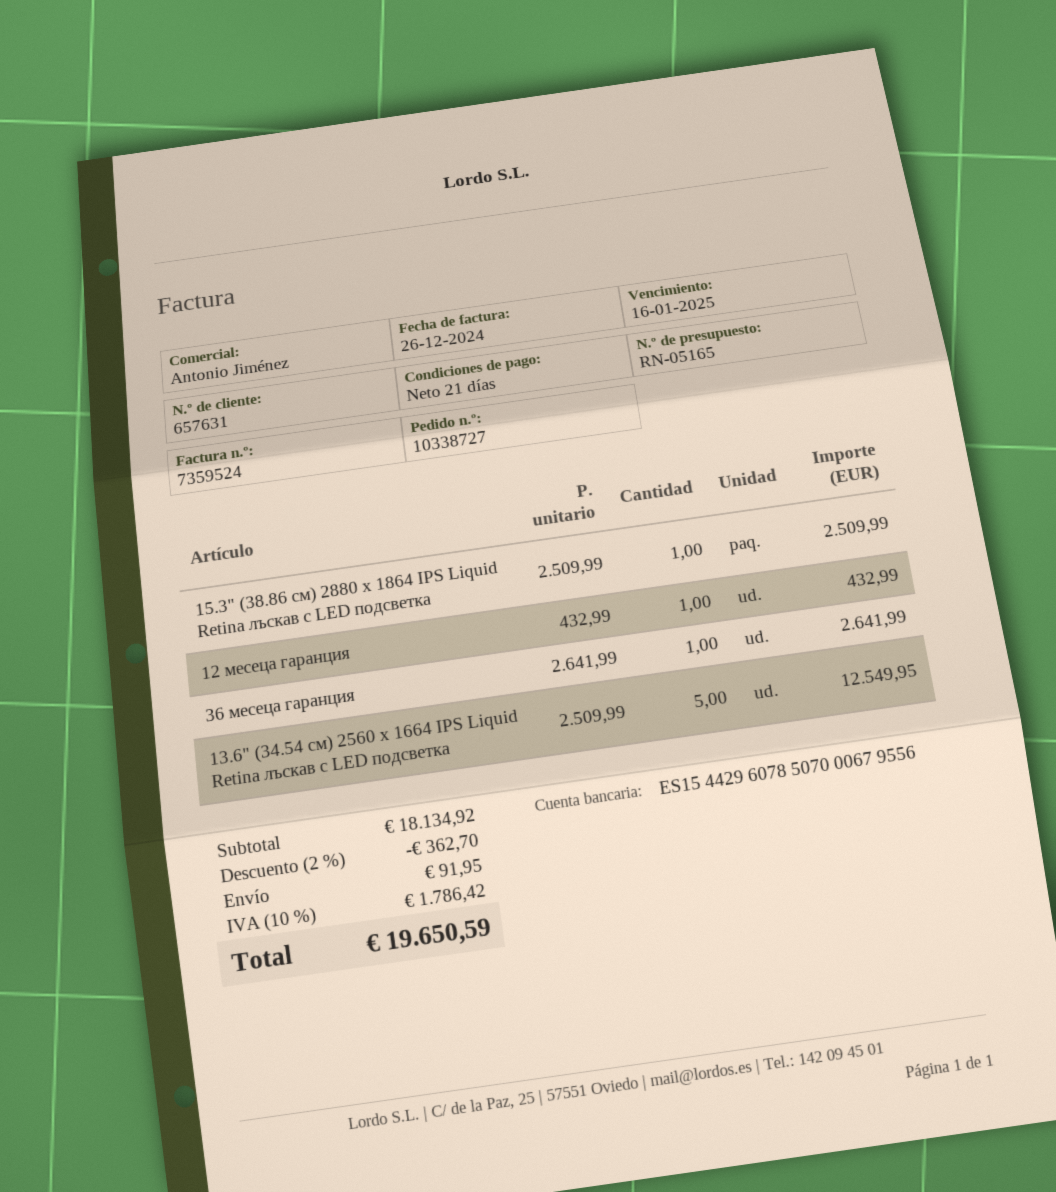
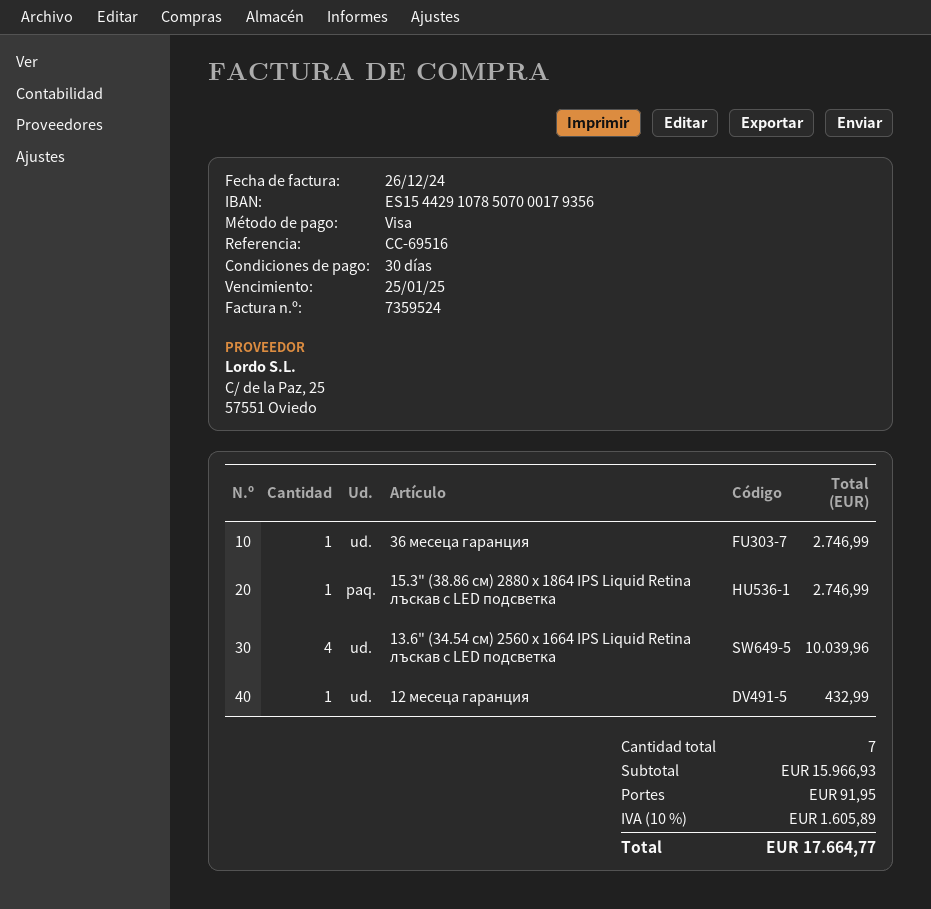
payment terms: 21 days -> 30 days
due date: 2025-01-16 -> 2025-01-25
bank account: ES1544296078507000679556 -> ES1544291078507000179356
15.3" (38.86 см) 2880 x 1864 IPS Liquid Retina лъскав с LED подсветка: 1 for 2509.99 -> 1 for 2746.99
36 месеца гаранция: 1 for 2641.99 -> 1 for 2746.99
13.6" (34.54 см) 2560 x 1664 IPS Liquid Retina лъскав с LED подсветка: 5 for 12549.95 -> 4 for 10039.96
subtotal: 18134.92 -> 15966.93
discount: 2% = 362.70 -> none
tax: 10% = 1786.42 -> 10% = 1605.89
total: 19650.59 -> 17664.77

